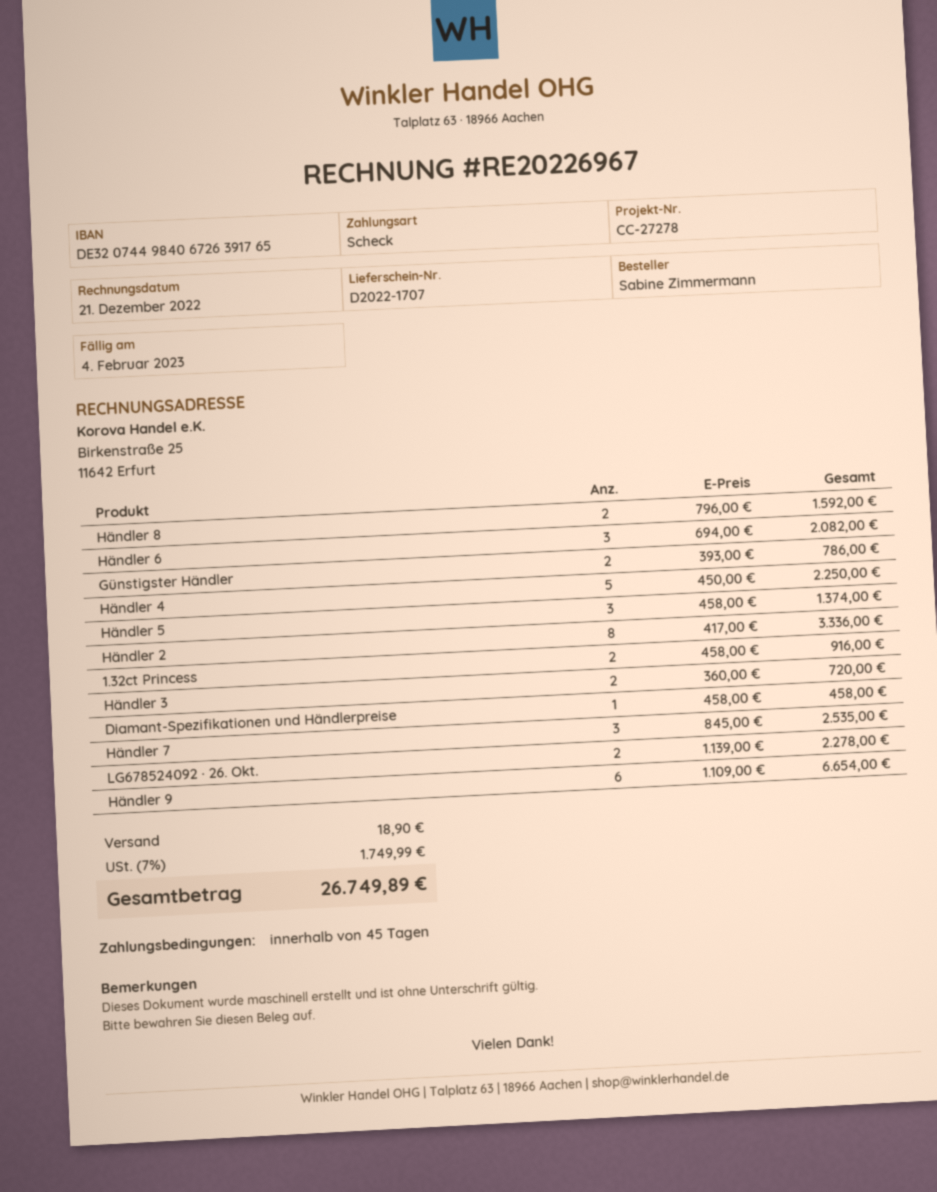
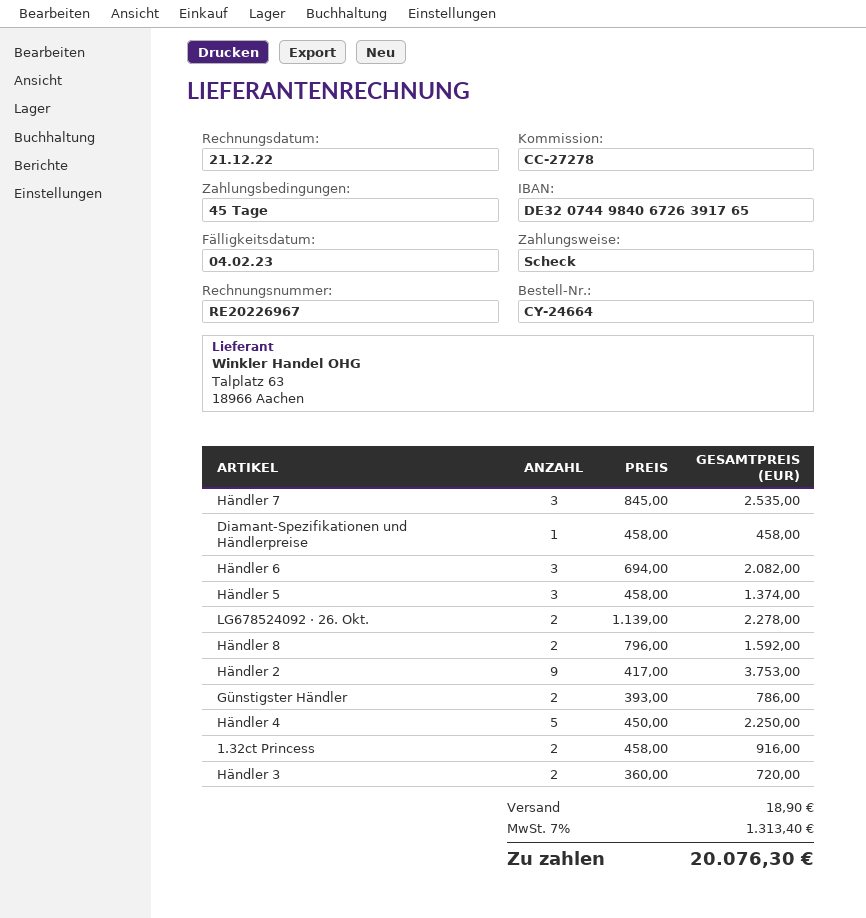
Händler 2: 8 x 417.00 = 3336.00 -> 9 x 417.00 = 3753.00
Händler 9: 6 x 1109.00 = 6654.00 -> none
tax: 7% = 1749.99 -> 7% = 1313.40
total: 26749.89 -> 20076.30

